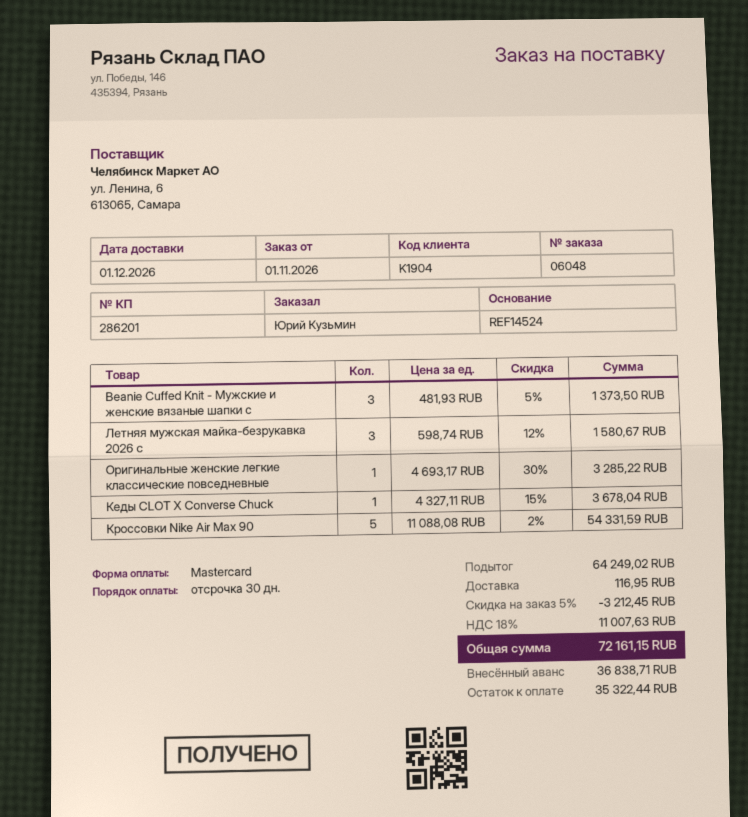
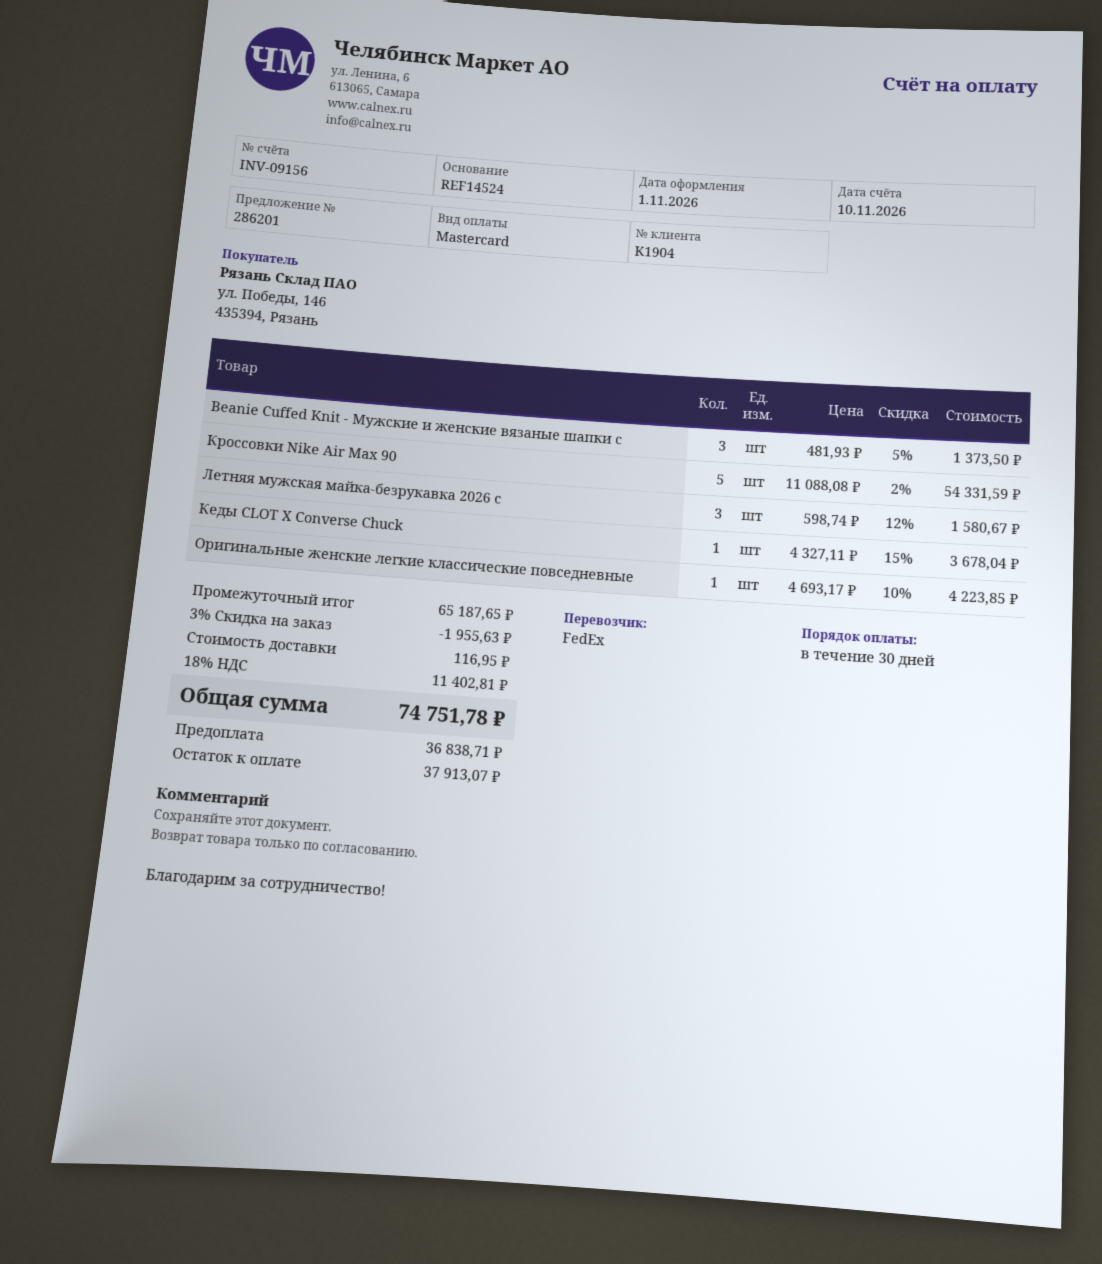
Оригинальные женские легкие классические повседневные: 1 x 4693.17 - 30% = 3285.22 -> 1 x 4693.17 - 10% = 4223.85
subtotal: 64249.02 -> 65187.65
discount: 5% = 3212.45 -> 3% = 1955.63
tax: 18% = 11007.63 -> 18% = 11402.81
total: 72161.15 -> 74751.78
balance: 35322.44 -> 37913.07

